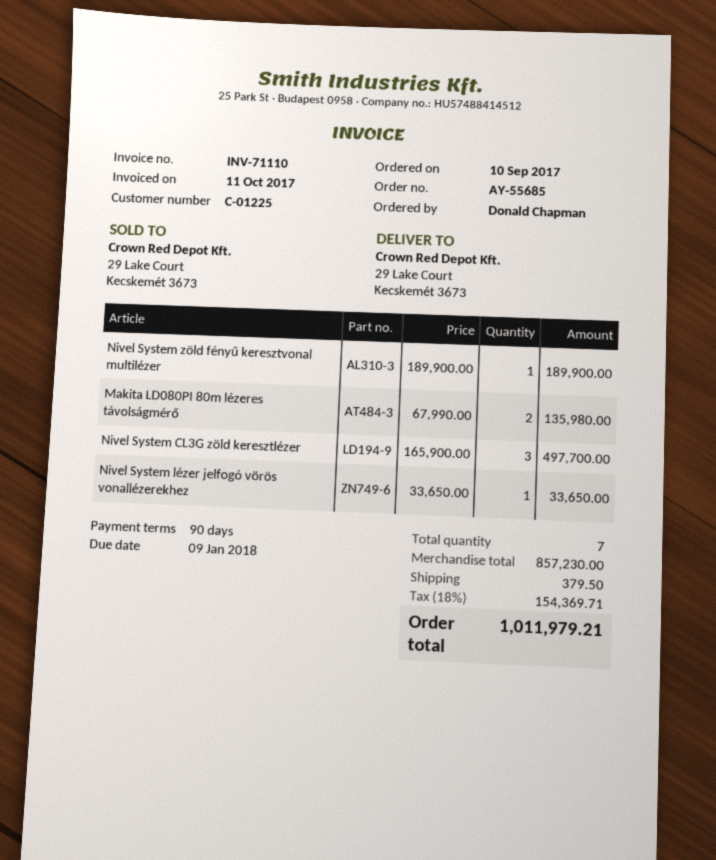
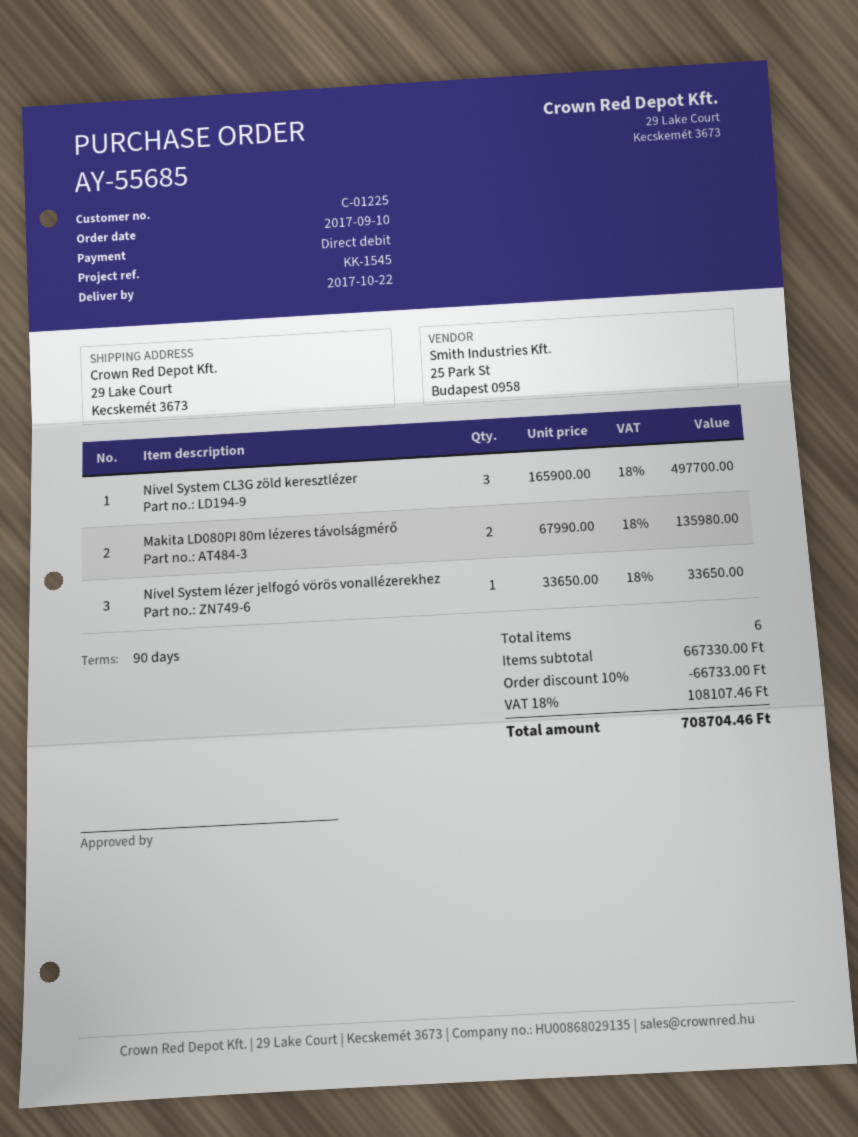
Nivel System zöld fényű keresztvonal multilézer: 1 x 189900.00 = 189900.00 -> none
total quantity: 7 -> 6
subtotal: 857230.00 -> 667330.00
discount: none -> 10% = 66733.00
shipping: 379.50 -> none
tax: 18% = 154369.71 -> 18% = 108107.46
total: 1011979.21 -> 708704.46

